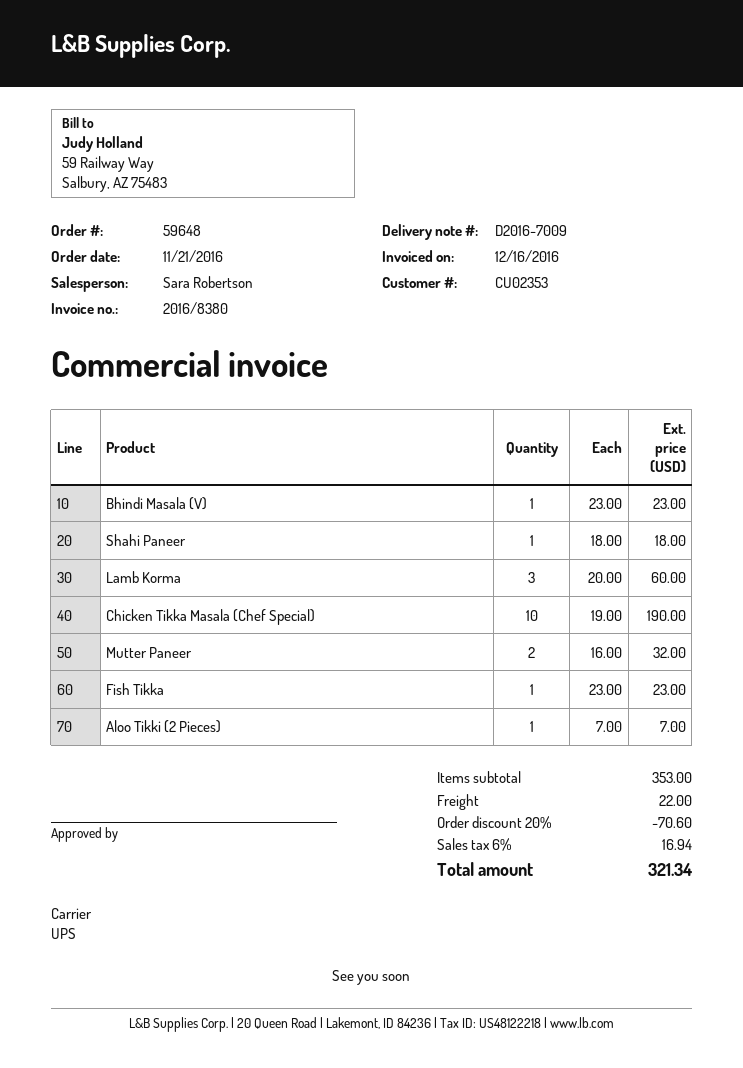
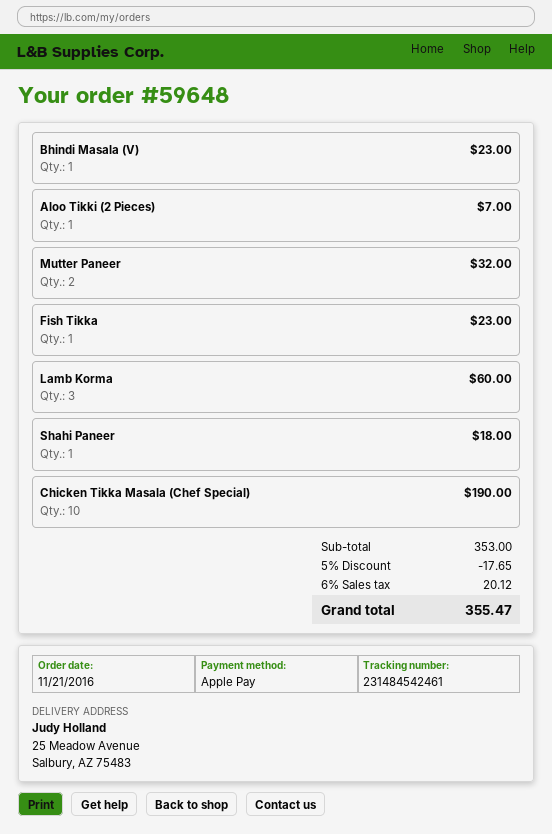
discount: 20% = 70.60 -> 5% = 17.65
shipping: 22.00 -> none
tax: 6% = 16.94 -> 6% = 20.12
total: 321.34 -> 355.47

